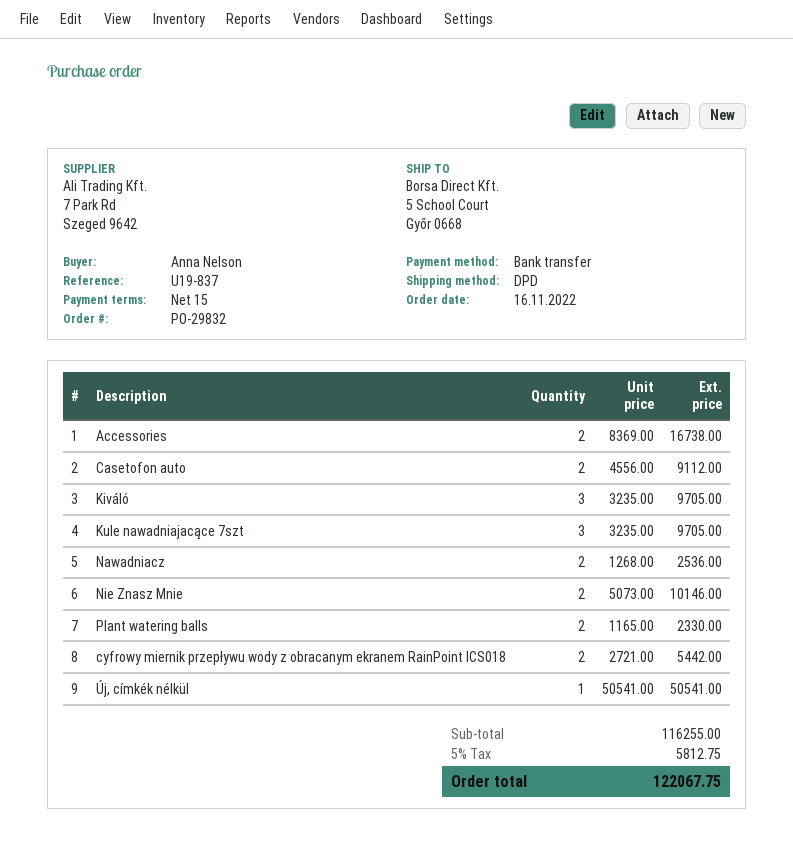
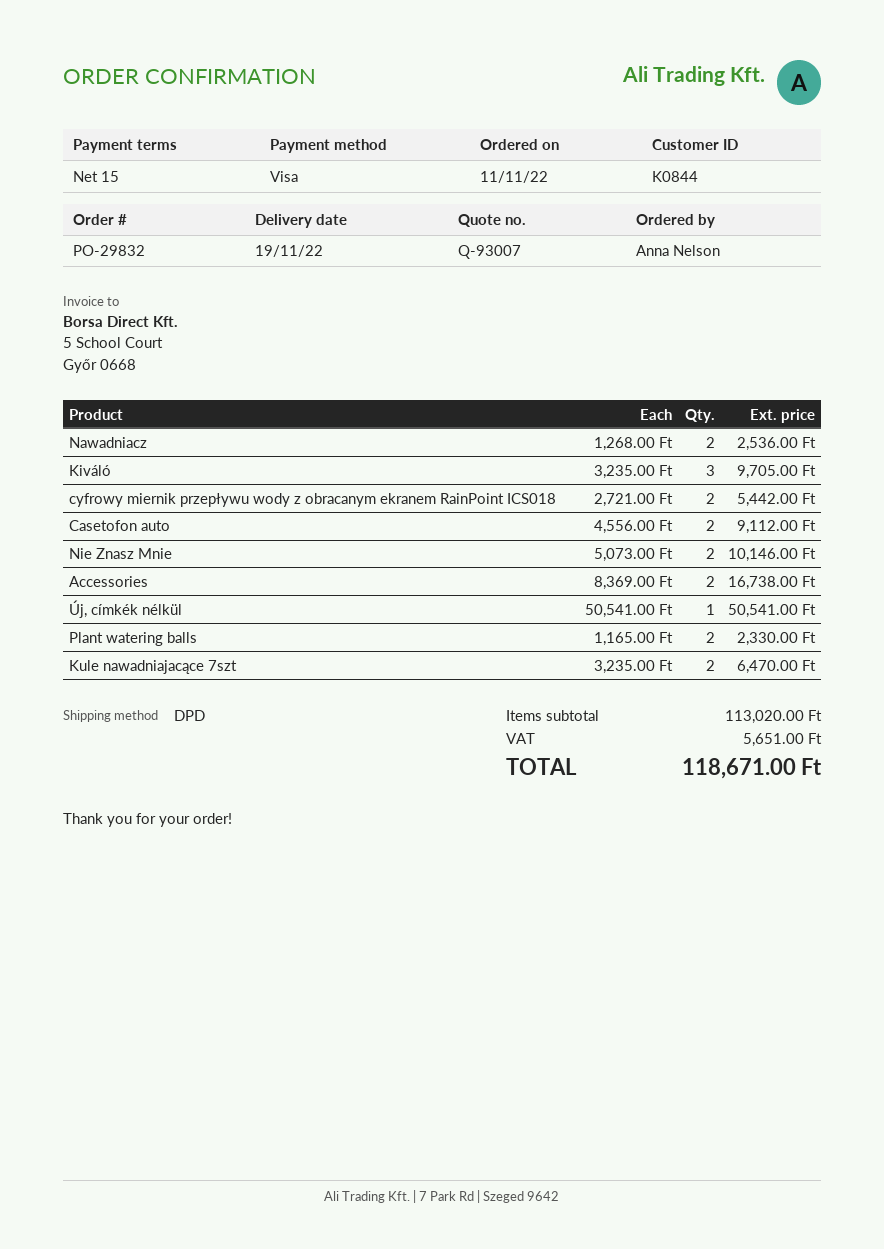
order date: 2022-11-16 -> 2022-11-11
payment method: bank transfer -> Visa
Kule nawadniajacące 7szt: 3 x 3235.00 = 9705.00 -> 2 x 3235.00 = 6470.00
subtotal: 116255.00 -> 113020.00
tax: 5812.75 -> 5651.00
total: 122067.75 -> 118671.00

